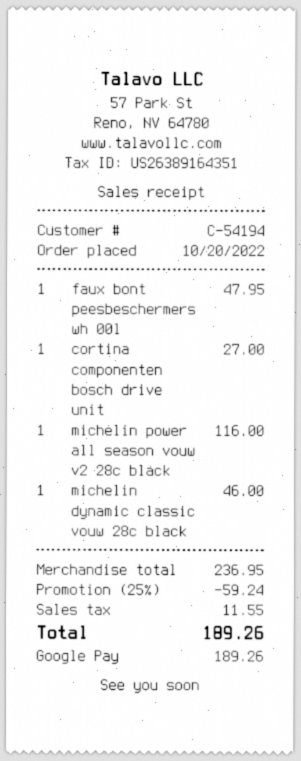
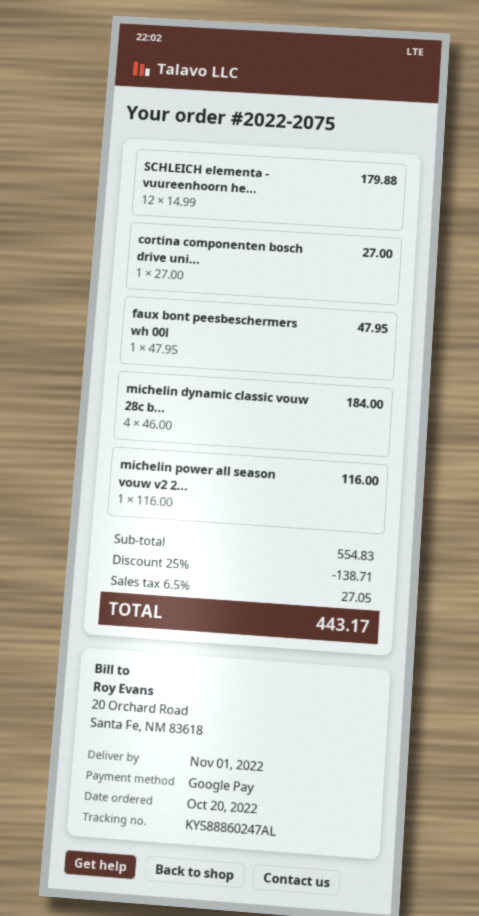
michelin dynamic classic vouw 28c black: 1 x 46.00 = 46.00 -> 4 x 46.00 = 184.00
SCHLEICH elementa - vuureenhoorn he...: none -> 12 x 14.99 = 179.88
subtotal: 236.95 -> 554.83
discount: 25% = 59.24 -> 25% = 138.71
tax: 11.55 -> 27.05
total: 189.26 -> 443.17

